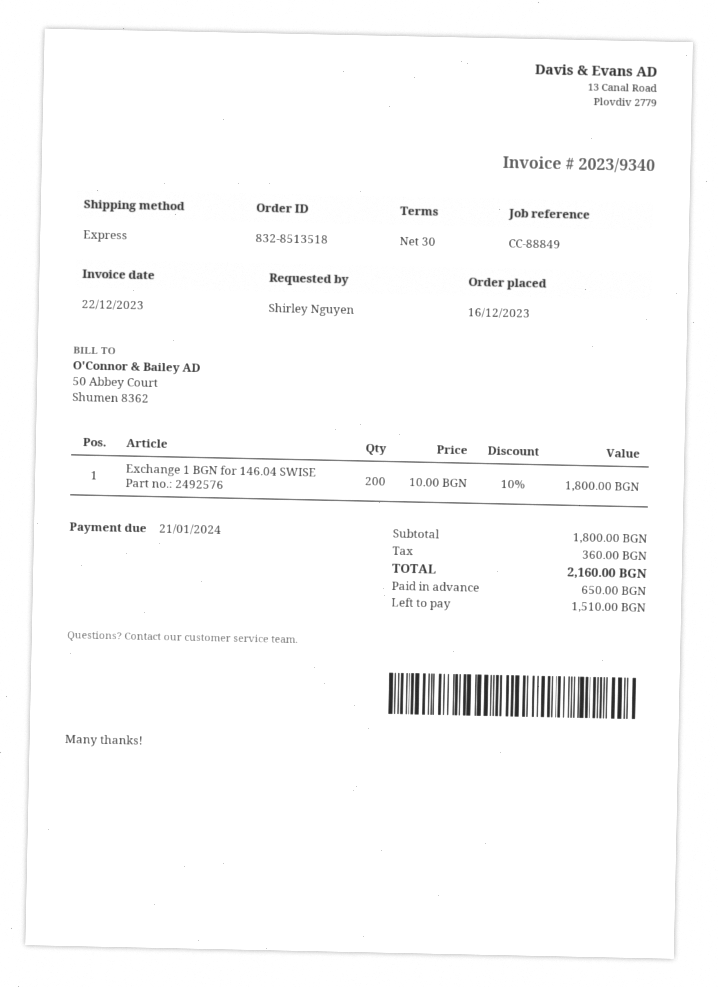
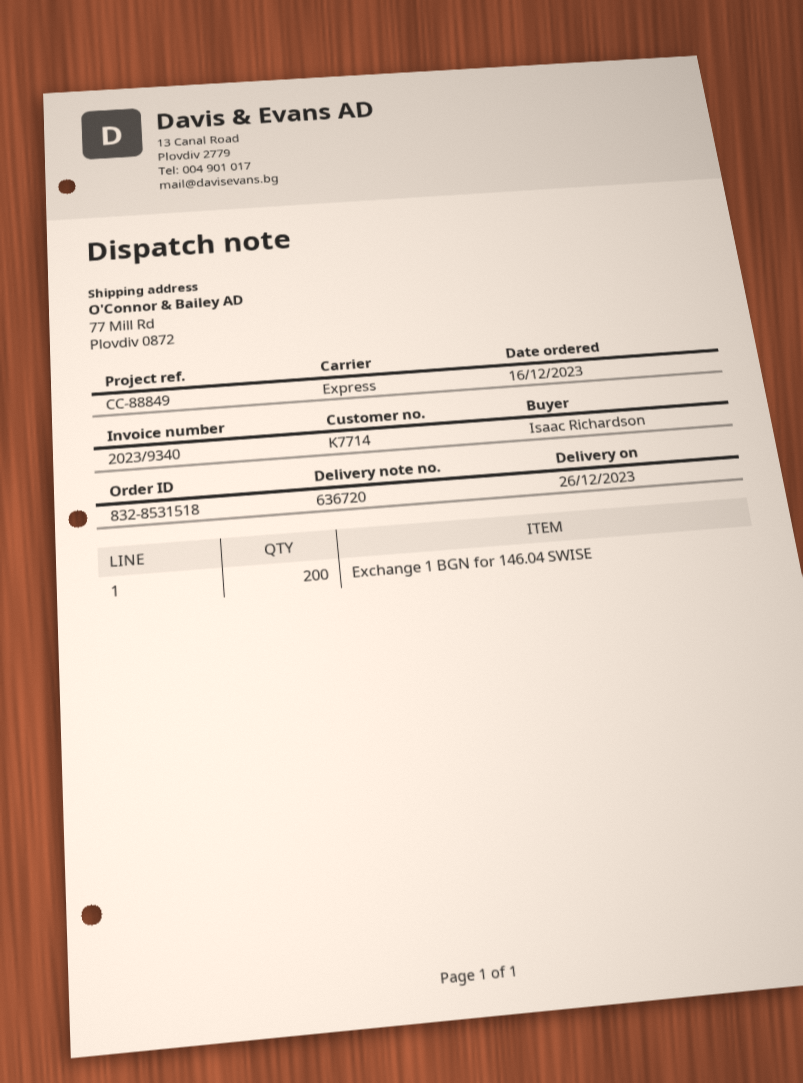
order number: 832-8513518 -> 832-8531518
ordered by: Shirley Nguyen -> Isaac Richardson

